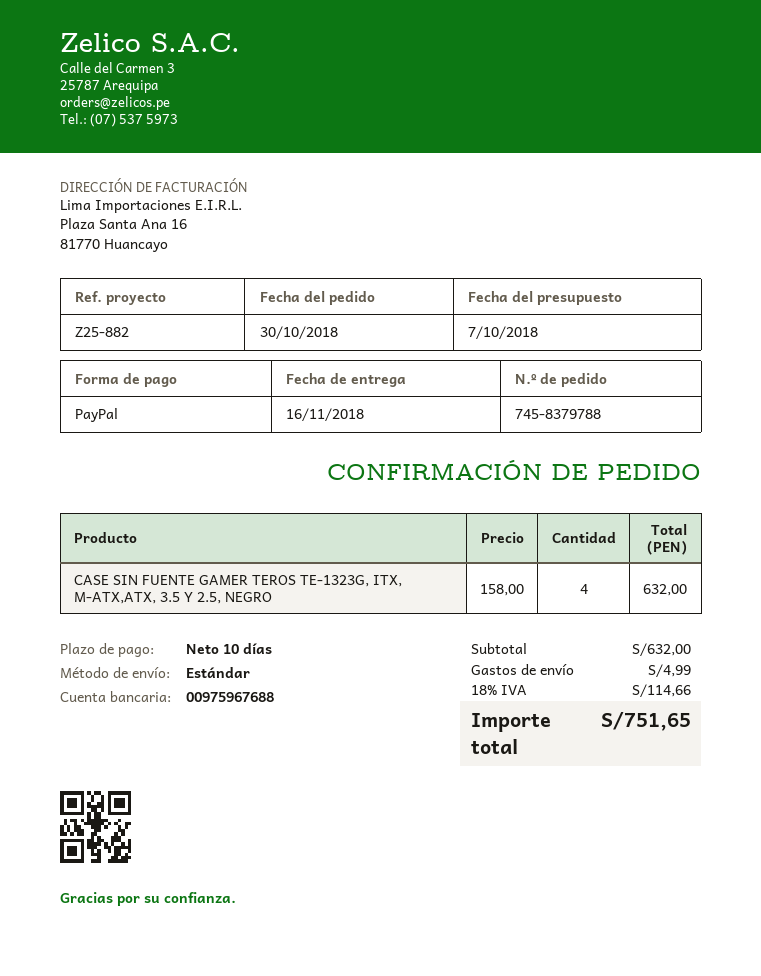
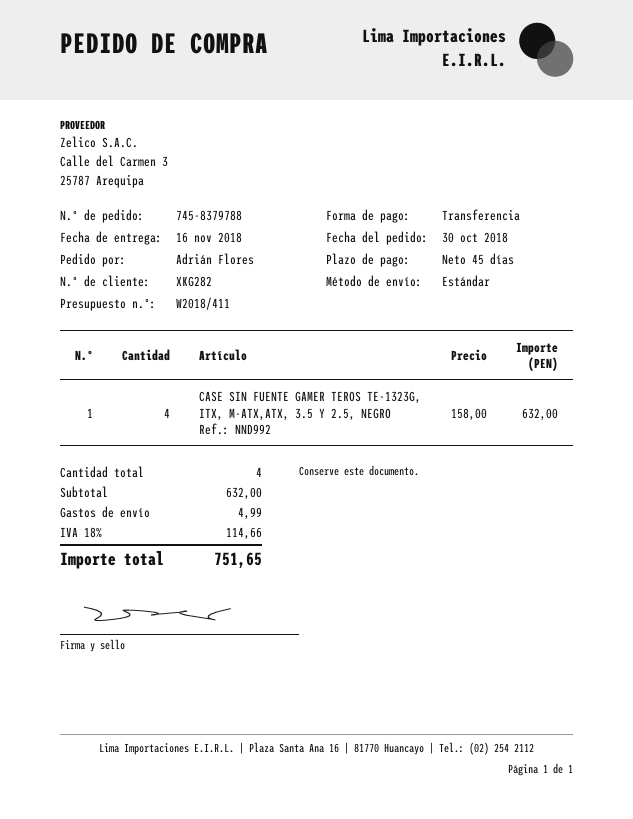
payment terms: 10 days -> 45 days
payment method: PayPal -> bank transfer

